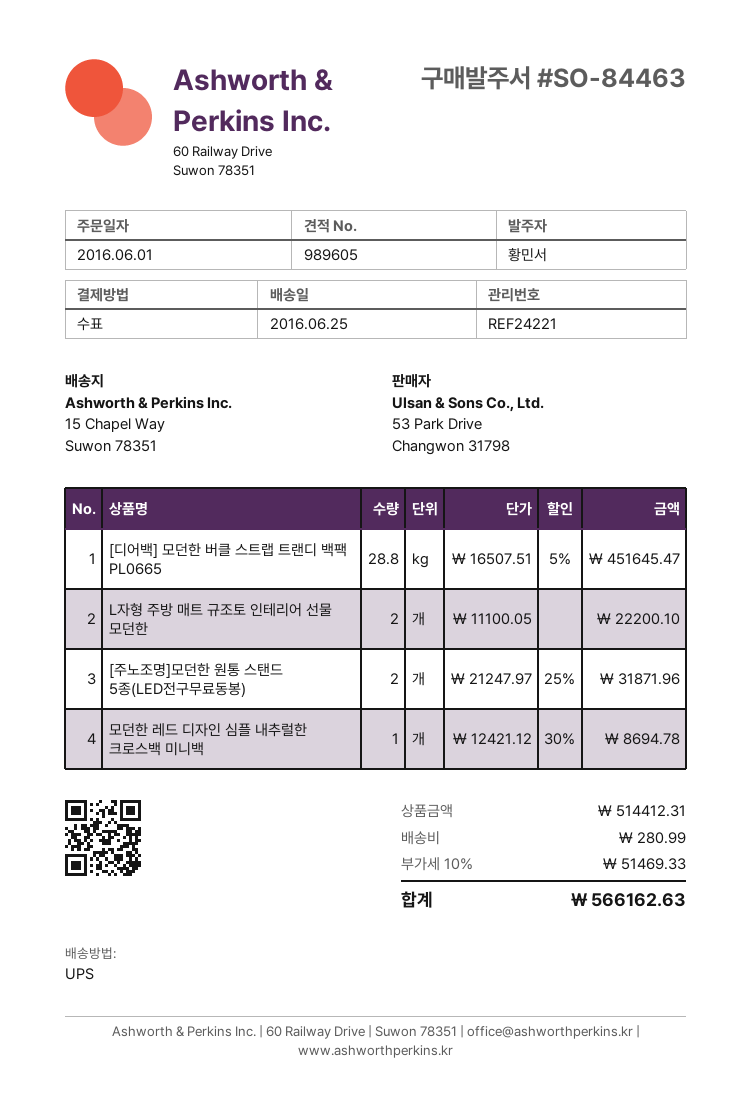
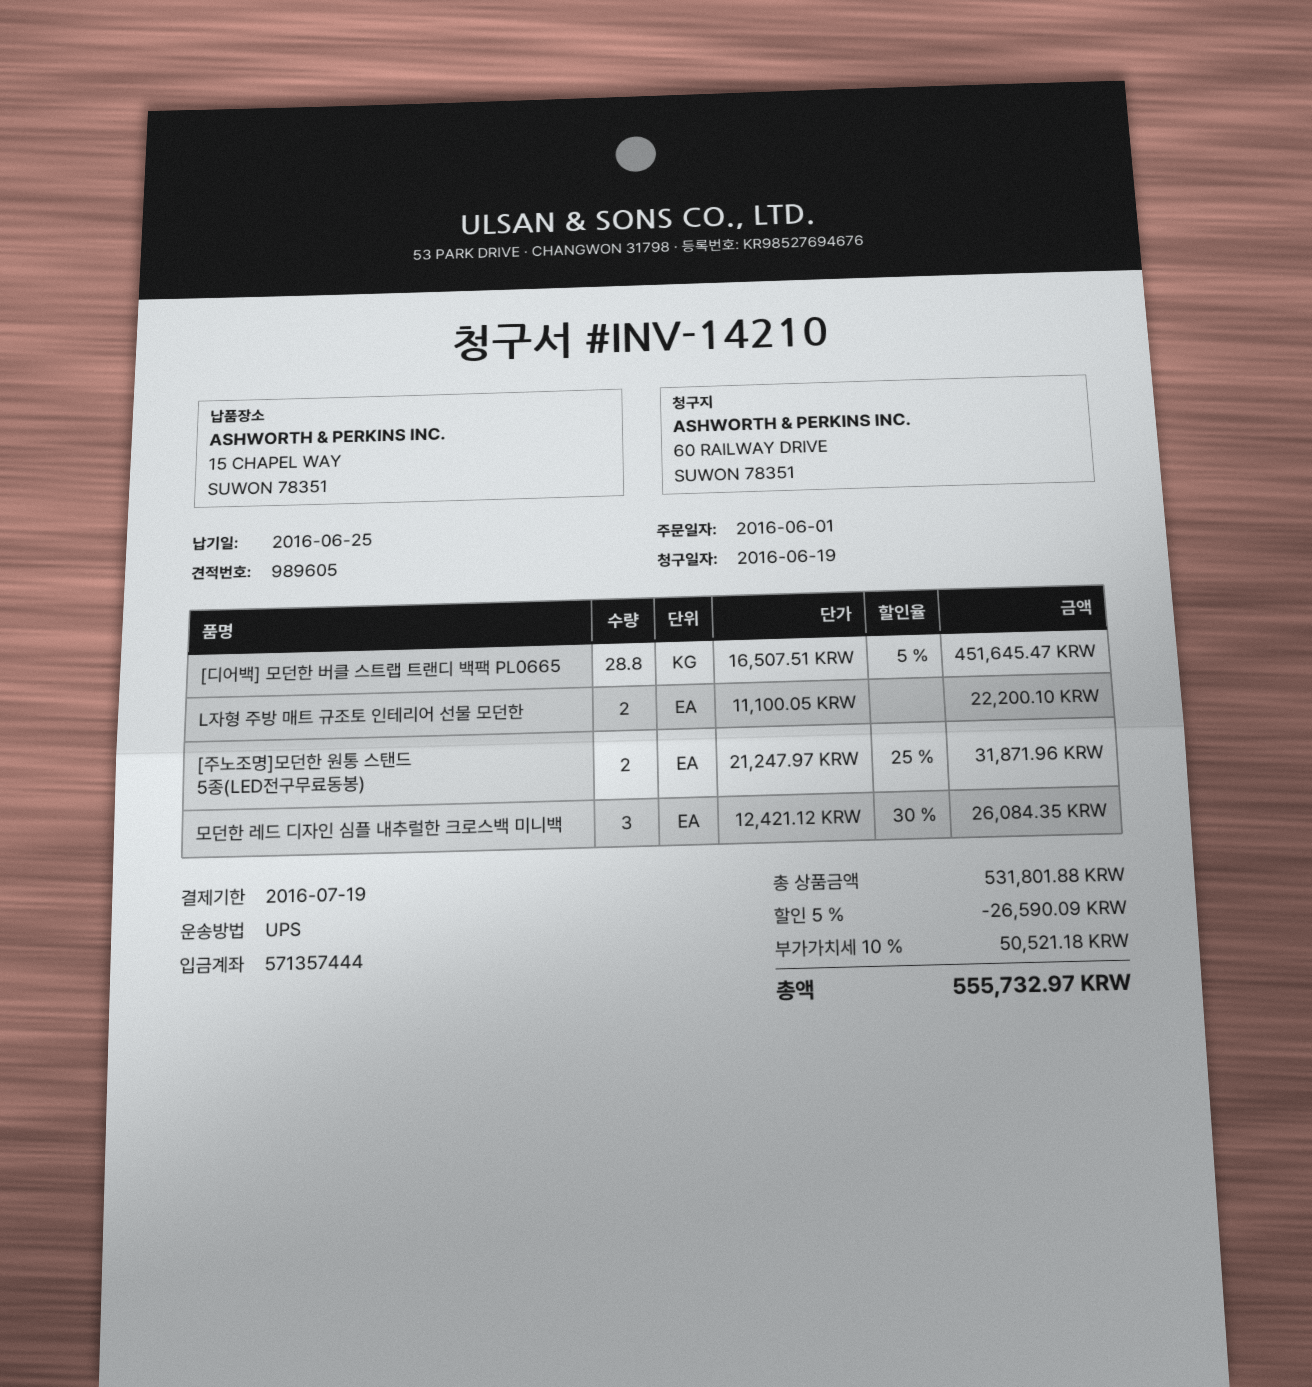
모던한 레드 디자인 심플 내추럴한 크로스백 미니백: 1 x 12421.12 - 30% = 8694.78 -> 3 x 12421.12 - 30% = 26084.35
subtotal: 514412.31 -> 531801.88
discount: none -> 5% = 26590.09
shipping: 280.99 -> none
tax: 10% = 51469.33 -> 10% = 50521.18
total: 566162.63 -> 555732.97

